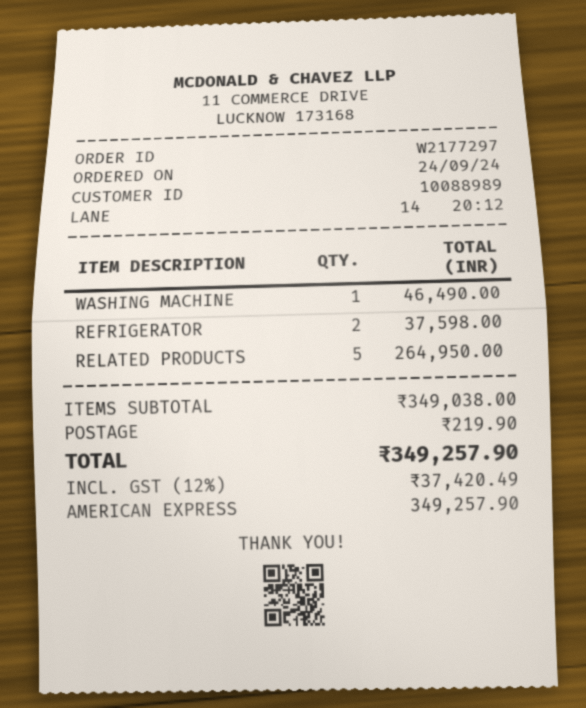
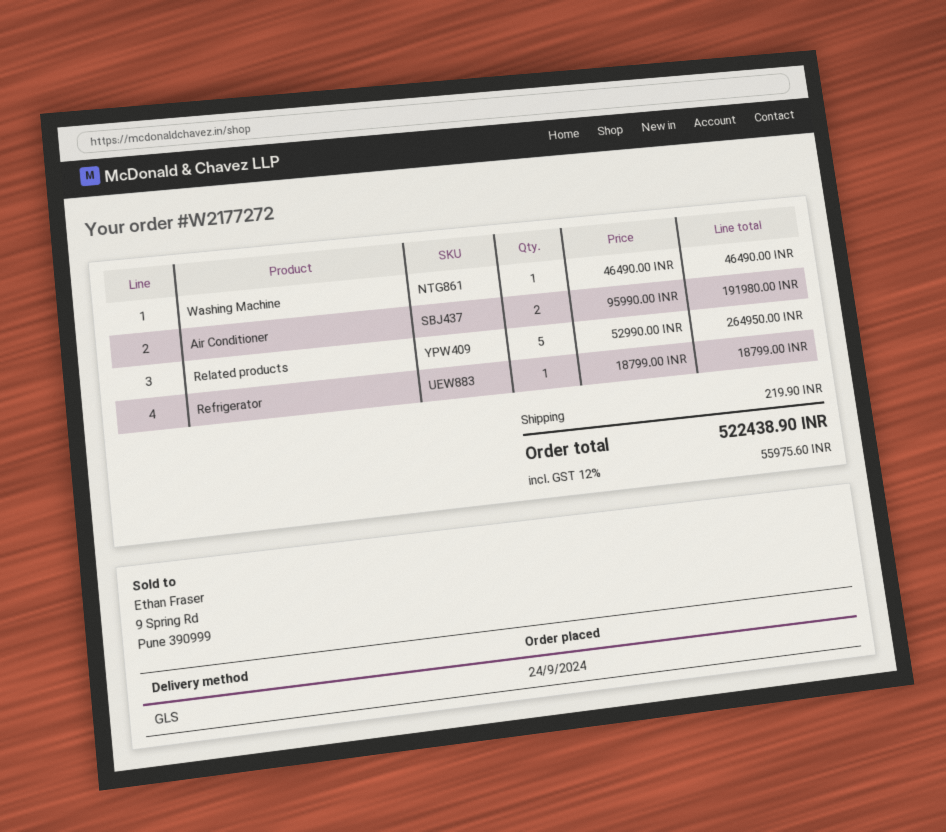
order number: W2177297 -> W2177272
REFRIGERATOR: 2 for 37598.00 -> 1 for 18799.00
Air Conditioner: none -> 2 for 191980.00
tax: 12% = 37420.49 -> 12% = 55975.60
total: 349257.90 -> 522438.90

